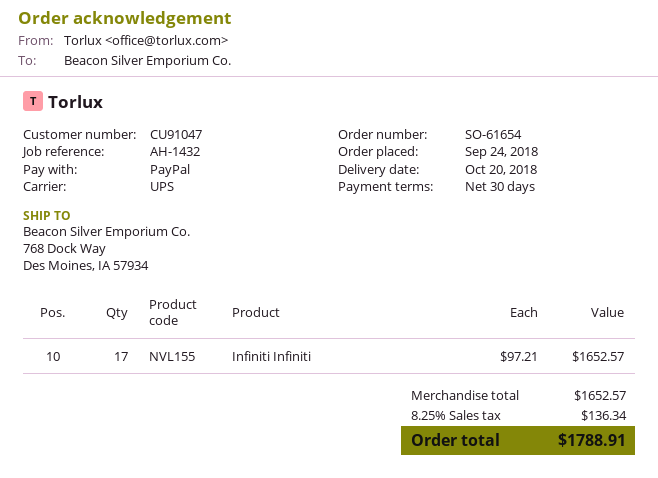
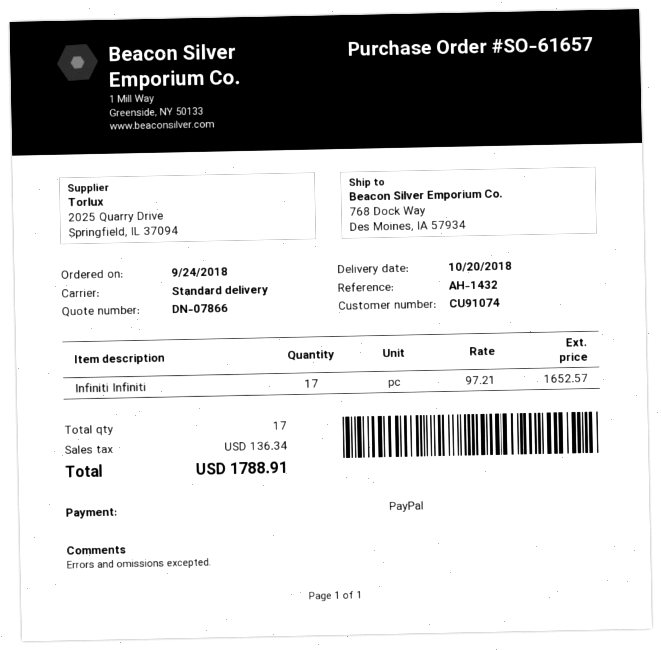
order number: SO-61654 -> SO-61657
customer number: CU91047 -> CU91074
shipping method: UPS -> standard

